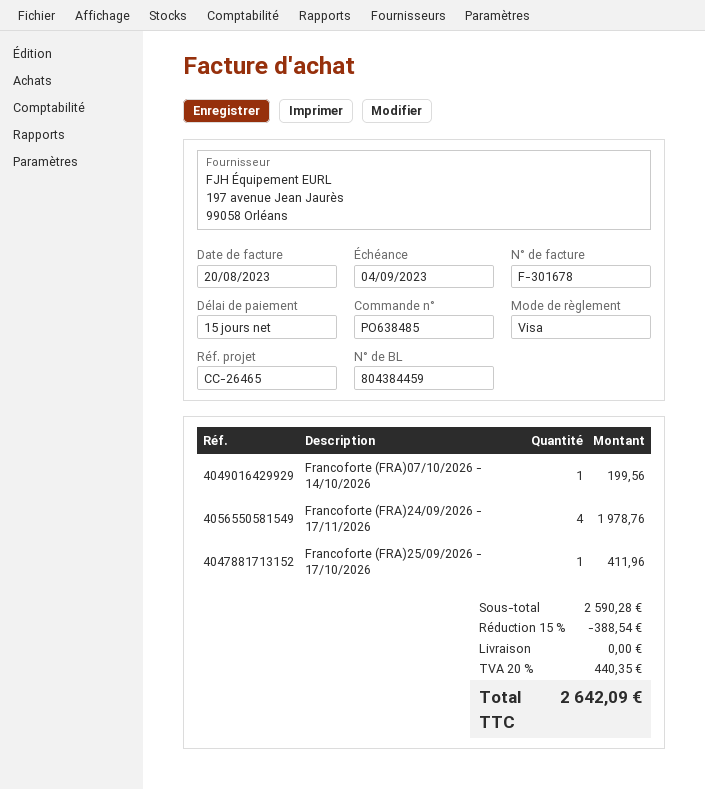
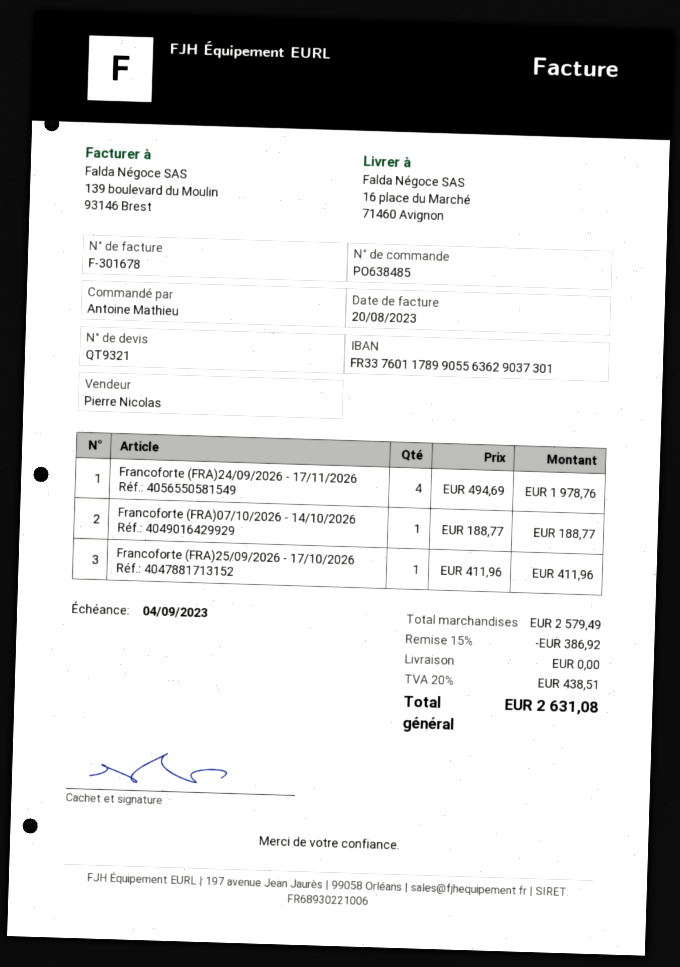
Francoforte (FRA)07/10/2026 - 14/10/2026: 1 for 199.56 -> 1 for 188.77
subtotal: 2590.28 -> 2579.49
discount: 15% = 388.54 -> 15% = 386.92
tax: 20% = 440.35 -> 20% = 438.51
total: 2642.09 -> 2631.08

